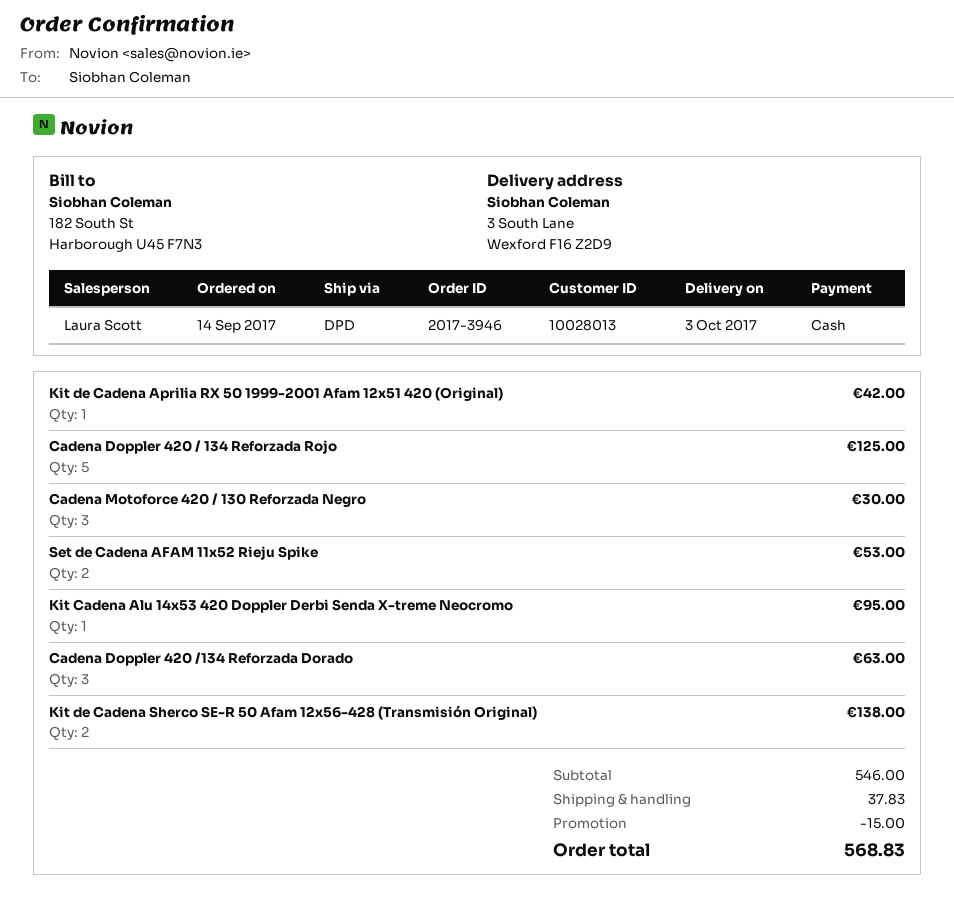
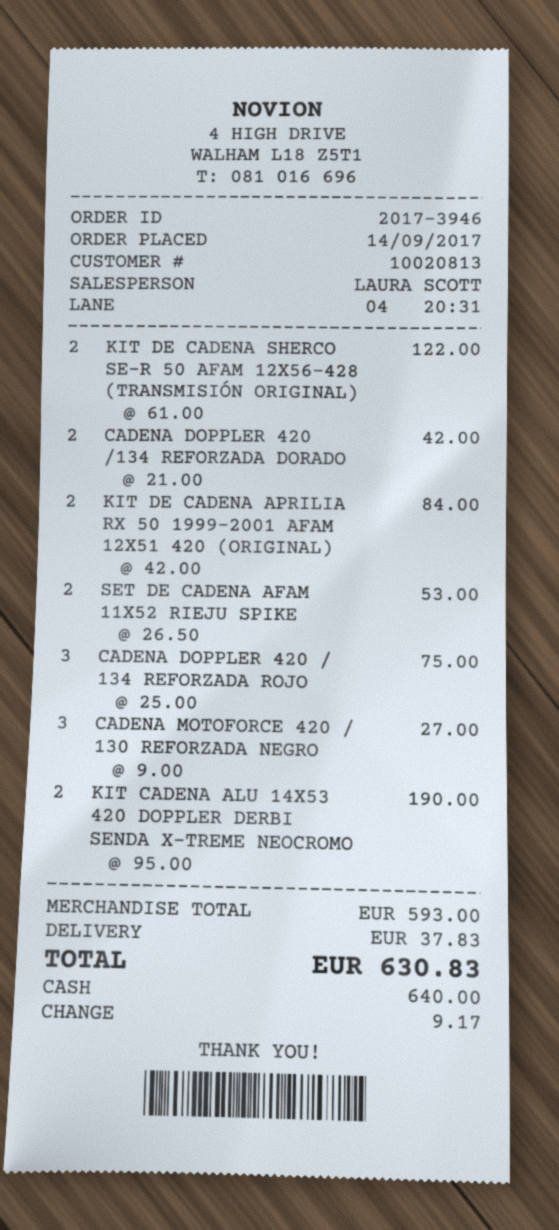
customer number: 10028013 -> 10020813
Kit de Cadena Aprilia RX 50 1999-2001 Afam 12x51 420 (Original): 1 for 42.00 -> 2 for 84.00
Cadena Doppler 420 / 134 Reforzada Rojo: 5 for 125.00 -> 3 for 75.00
Cadena Motoforce 420 / 130 Reforzada Negro: 3 for 30.00 -> 3 for 27.00
Kit Cadena Alu 14x53 420 Doppler Derbi Senda X-treme Neocromo: 1 for 95.00 -> 2 for 190.00
Cadena Doppler 420 /134 Reforzada Dorado: 3 for 63.00 -> 2 for 42.00
Kit de Cadena Sherco SE-R 50 Afam 12x56-428 (Transmisión Original): 2 for 138.00 -> 2 for 122.00
subtotal: 546.00 -> 593.00
discount: 15.00 -> none
total: 568.83 -> 630.83

